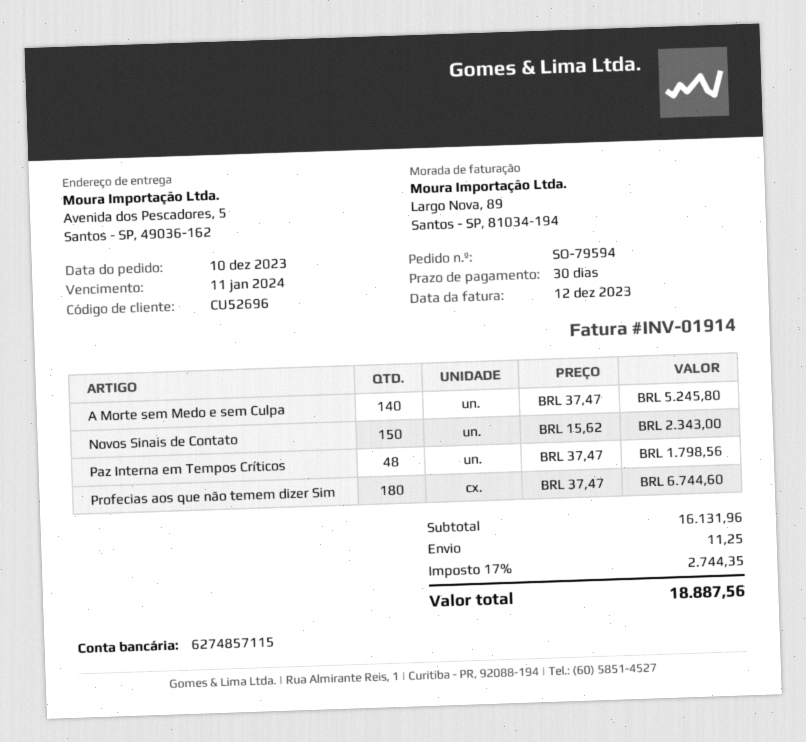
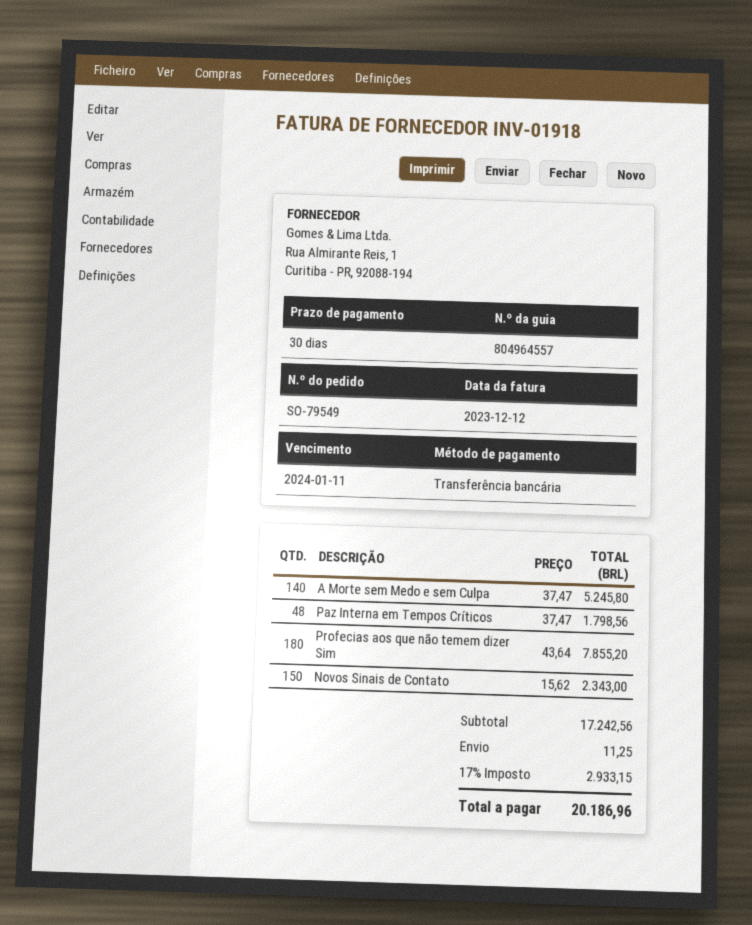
order number: SO-79594 -> SO-79549
invoice number: INV-01914 -> INV-01918
Profecias aos que não temem dizer Sim: 180 x 37.47 = 6744.60 -> 180 x 43.64 = 7855.20
subtotal: 16131.96 -> 17242.56
tax: 17% = 2744.35 -> 17% = 2933.15
total: 18887.56 -> 20186.96

